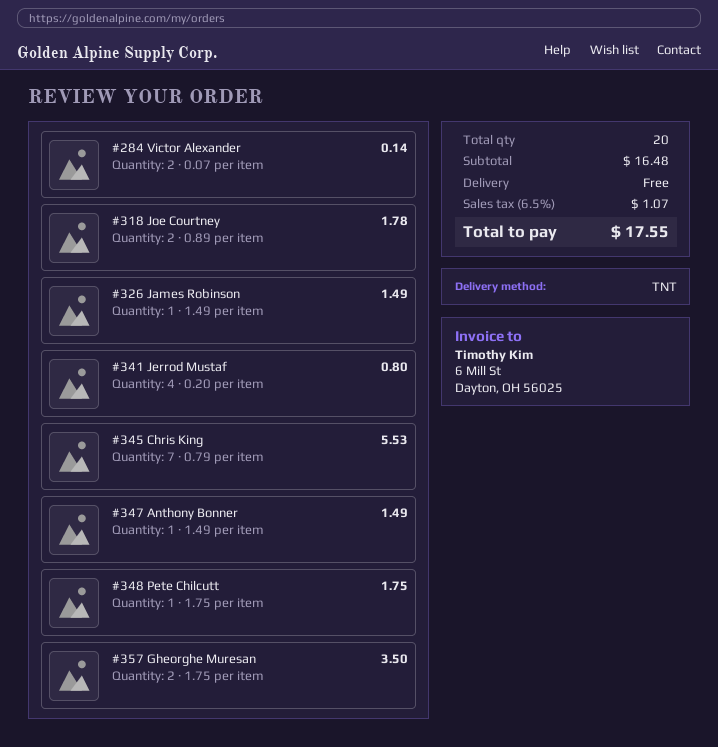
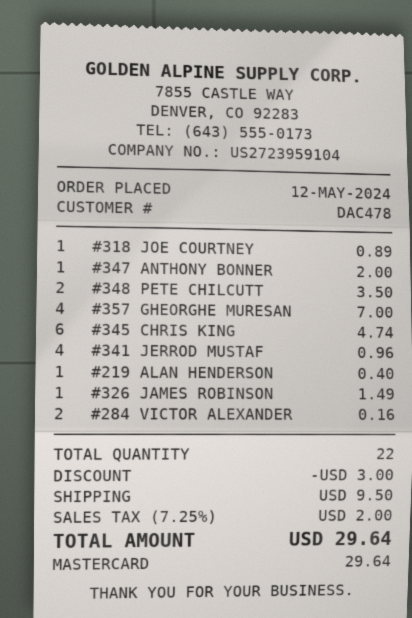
#284 Victor Alexander: 2 for 0.14 -> 2 for 0.16
#318 Joe Courtney: 2 for 1.78 -> 1 for 0.89
#341 Jerrod Mustaf: 4 for 0.80 -> 4 for 0.96
#345 Chris King: 7 for 5.53 -> 6 for 4.74
#347 Anthony Bonner: 1 for 1.49 -> 1 for 2.00
#348 Pete Chilcutt: 1 for 1.75 -> 2 for 3.50
#357 Gheorghe Muresan: 2 for 3.50 -> 4 for 7.00
#219 ALAN HENDERSON: none -> 1 for 0.40
total quantity: 20 -> 22
discount: none -> 3.00
shipping: 0.00 -> 9.50
tax: 6.5% = 1.07 -> 7.25% = 2.00
total: 17.55 -> 29.64

